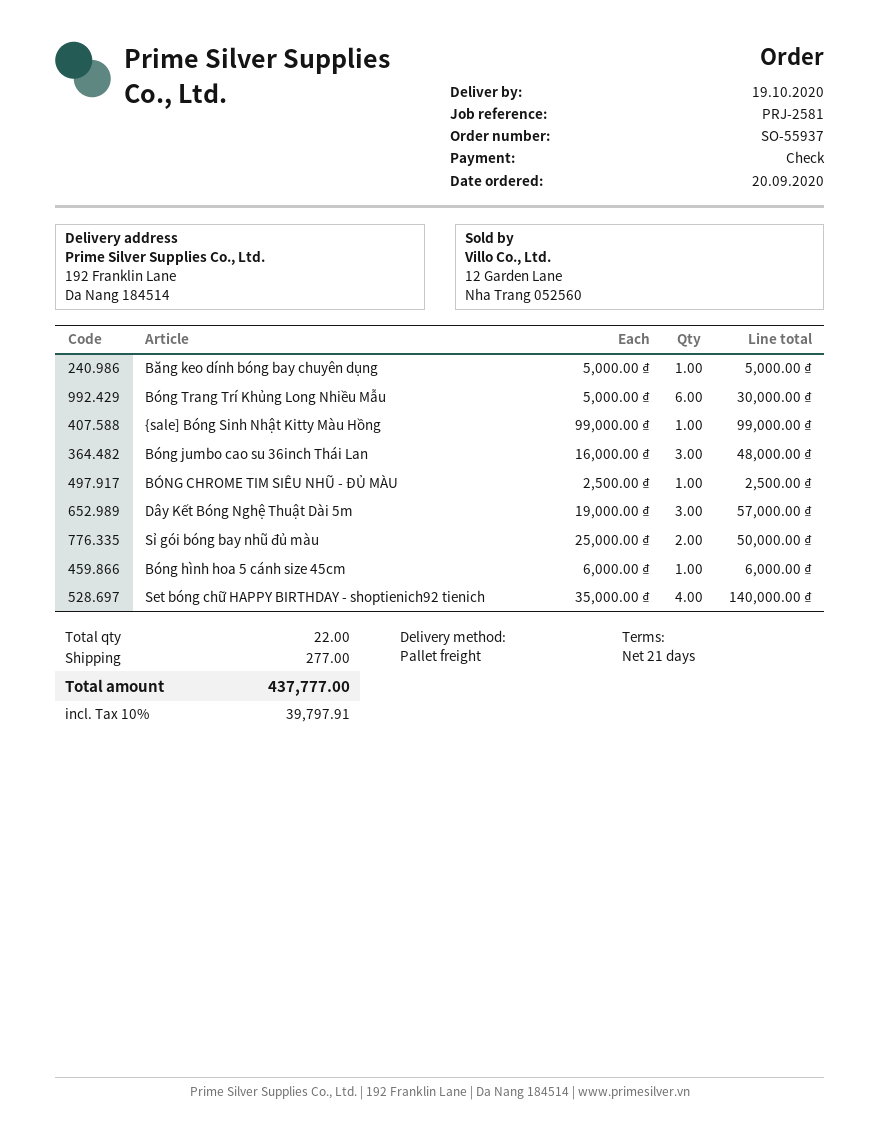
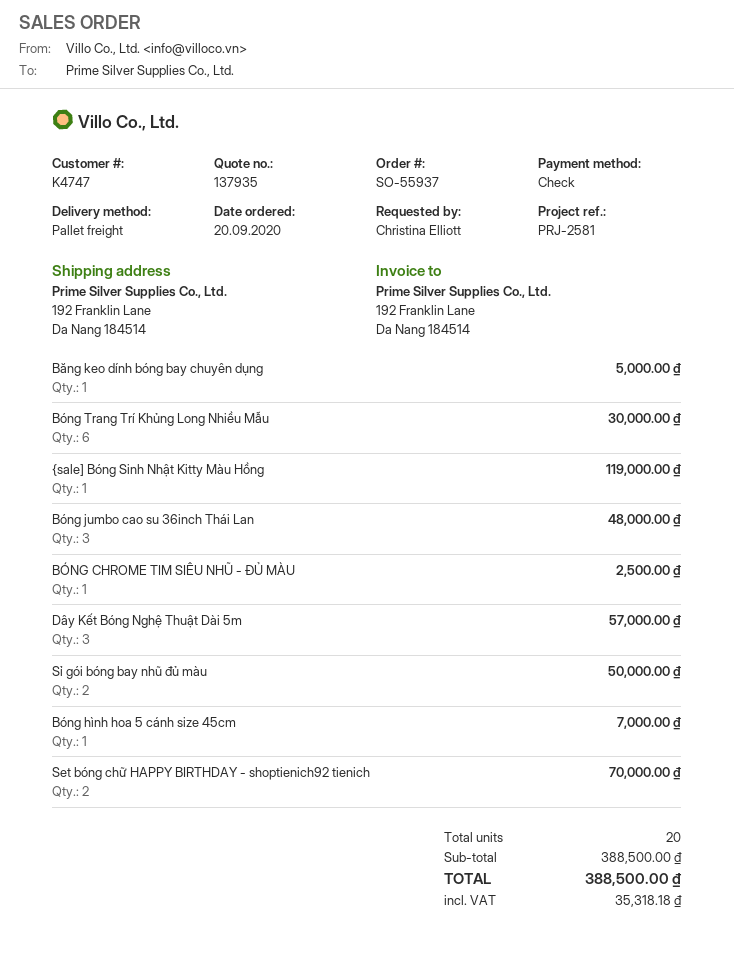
{sale] Bóng Sinh Nhật Kitty Màu Hồng: 1 for 99000.00 -> 1 for 119000.00
Bóng hình hoa 5 cánh size 45cm: 1 for 6000.00 -> 1 for 7000.00
Set bóng chữ HAPPY BIRTHDAY - shoptienich92 tienich: 4 for 140000.00 -> 2 for 70000.00
total quantity: 22 -> 20
shipping: 277.00 -> none
tax: 39797.91 -> 35318.18
total: 437777.00 -> 388500.00

